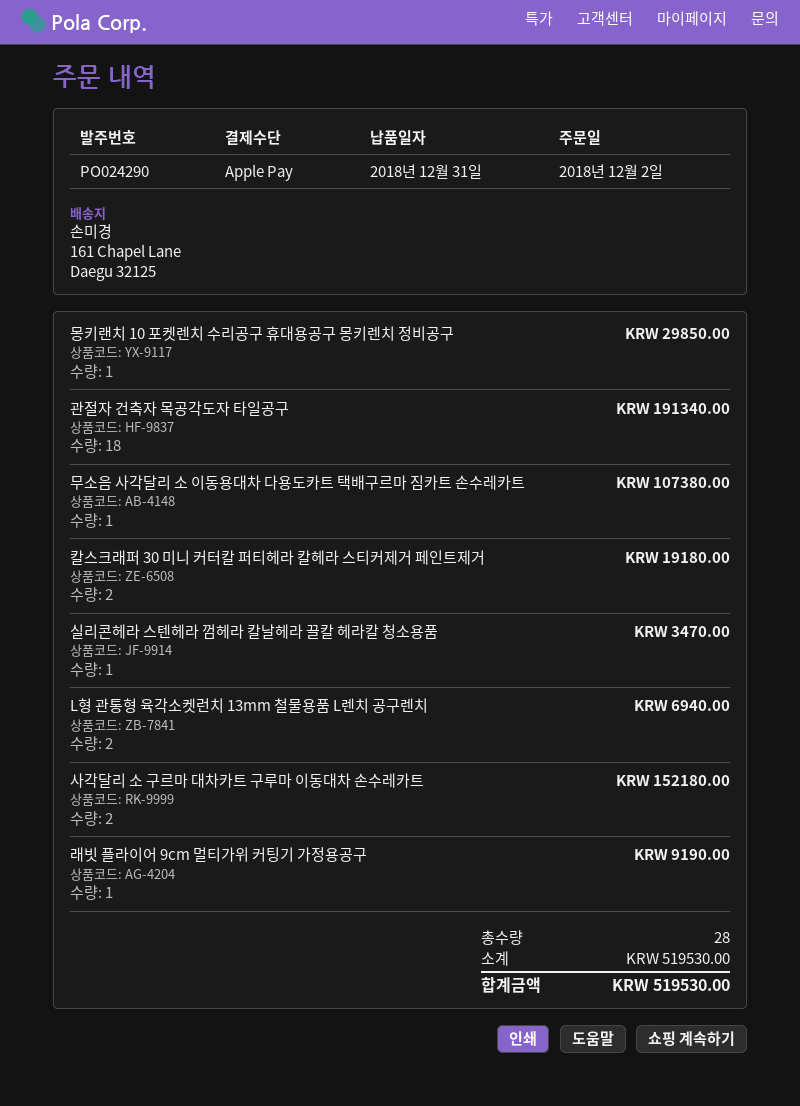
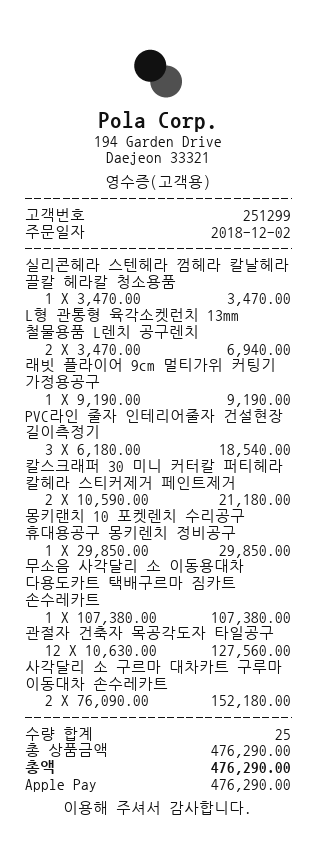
관절자 건축자 목공각도자 타일공구: 18 for 191340.00 -> 12 for 127560.00
칼스크래퍼 30 미니 커터칼 퍼티헤라 칼헤라 스티커제거 페인트제거: 2 for 19180.00 -> 2 for 21180.00
PVC라인 줄자 인테리어줄자 건설현장 길이측정기: none -> 3 for 18540.00
total quantity: 28 -> 25
subtotal: 519530.00 -> 476290.00
total: 519530.00 -> 476290.00

